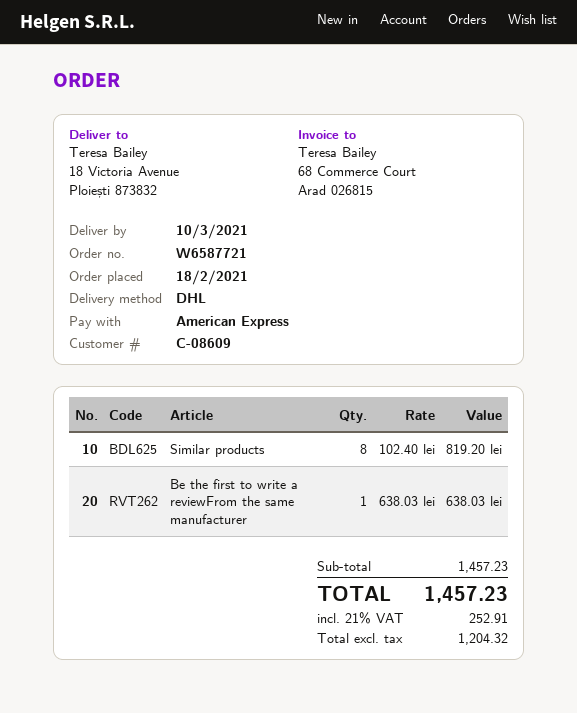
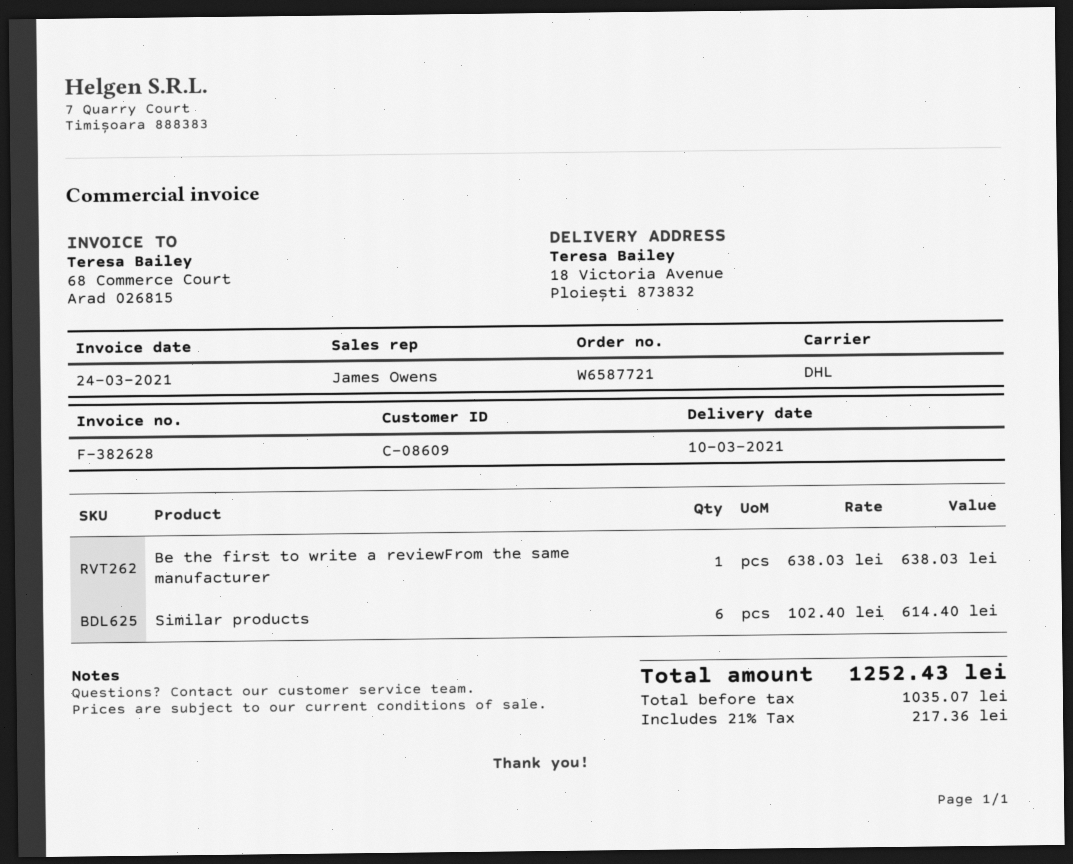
Similar products: 8 x 102.40 = 819.20 -> 6 x 102.40 = 614.40
net: 1204.32 -> 1035.07
tax: 21% = 252.91 -> 21% = 217.36
total: 1457.23 -> 1252.43

